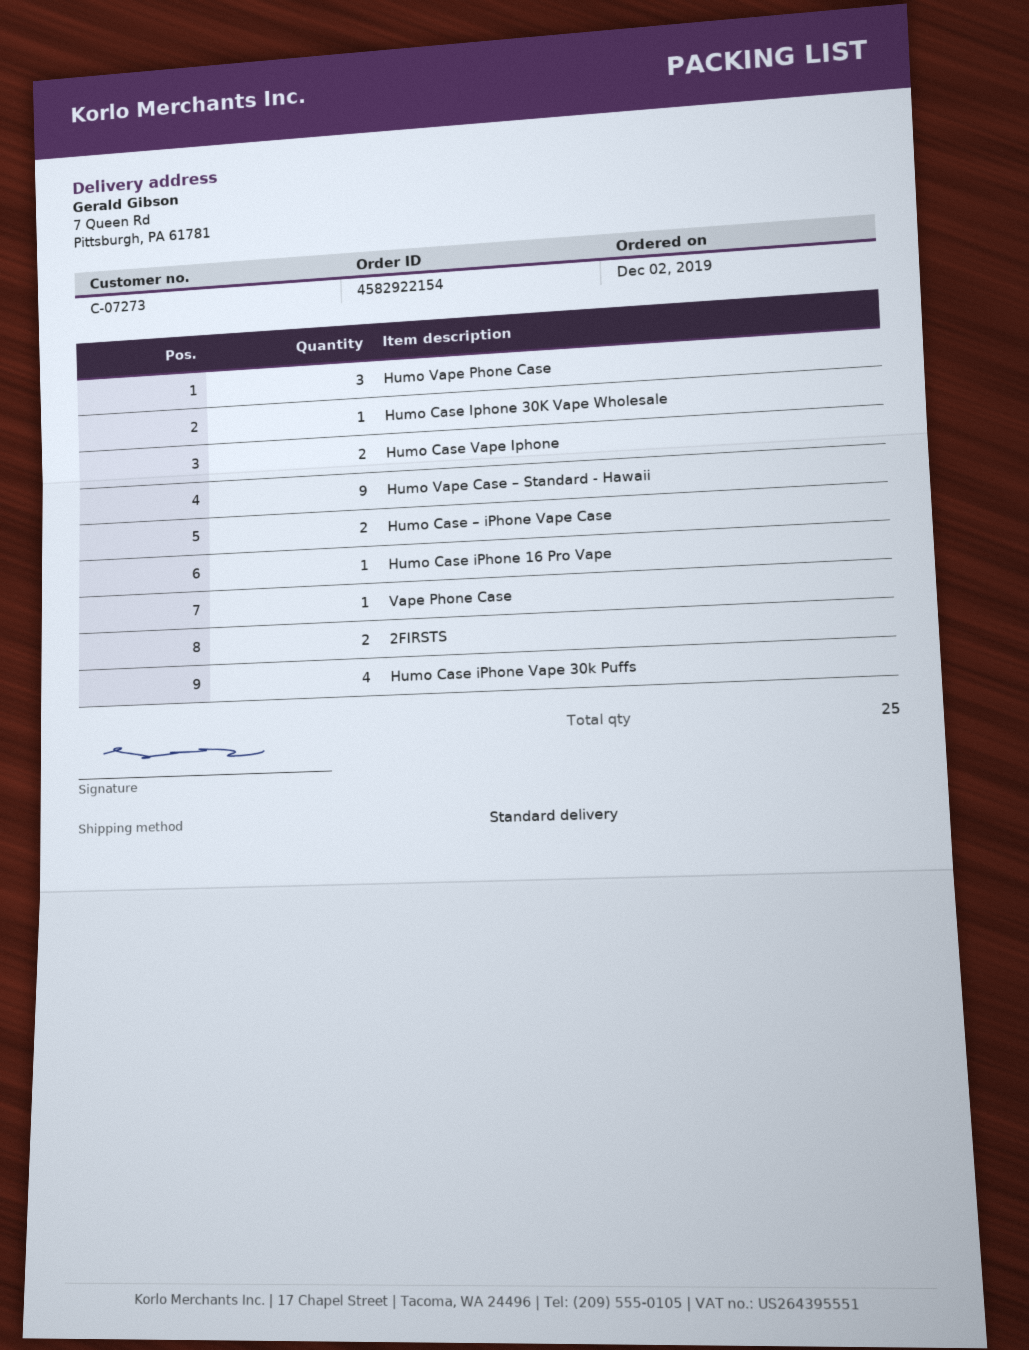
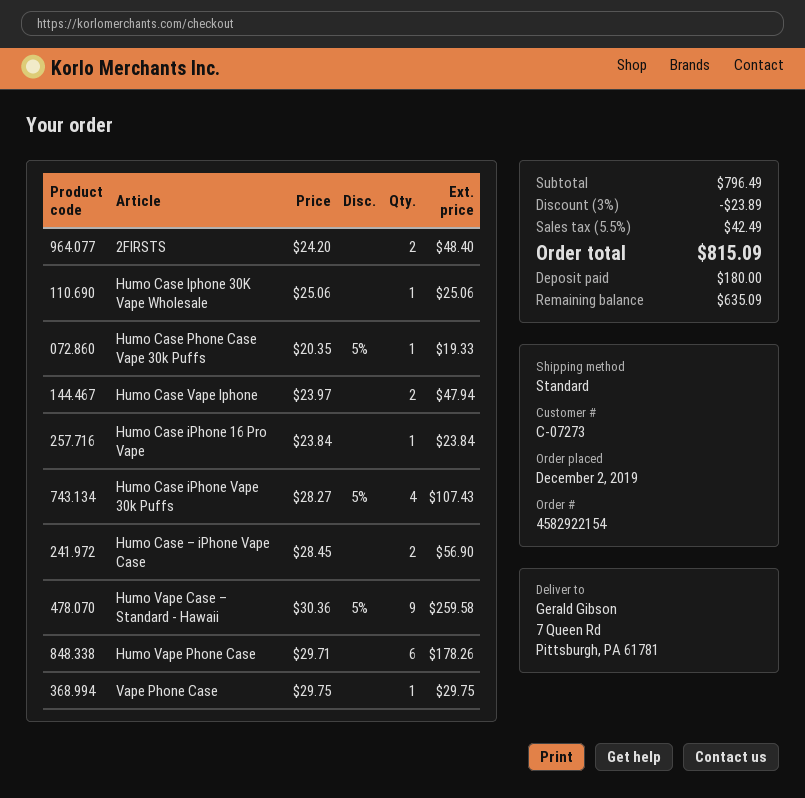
Humo Vape Phone Case: 3 -> 6
Humo Case Phone Case Vape 30k Puffs: none -> 1

